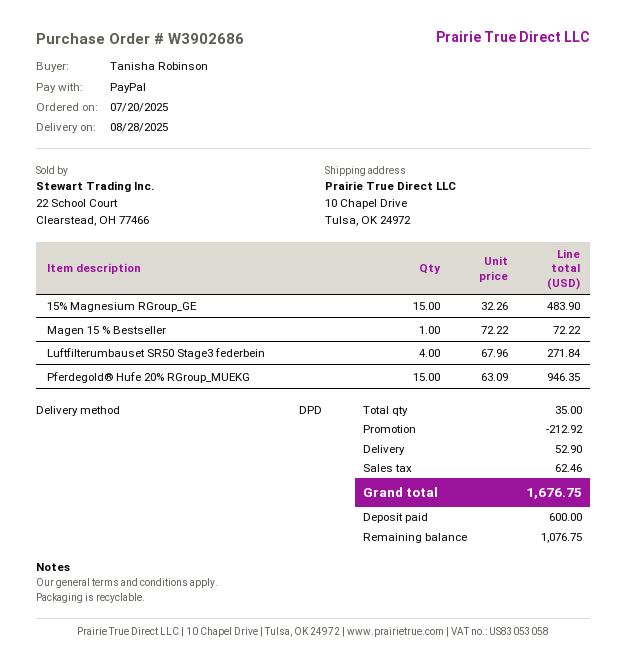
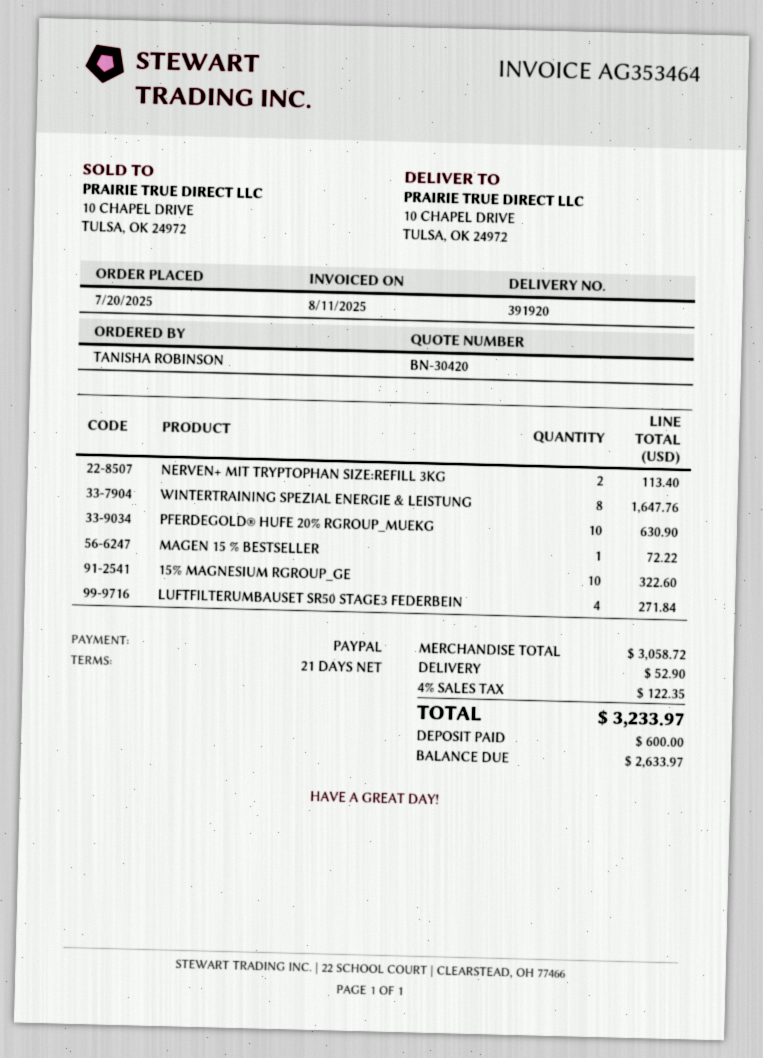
15% Magnesium RGroup_GE: 15 for 483.90 -> 10 for 322.60
Pferdegold® Hufe 20% RGroup_MUEKG: 15 for 946.35 -> 10 for 630.90
NERVEN+ MIT TRYPTOPHAN SIZE:REFILL 3KG: none -> 2 for 113.40
WINTERTRAINING SPEZIAL ENERGIE & LEISTUNG: none -> 8 for 1647.76
discount: 212.92 -> none
tax: 62.46 -> 122.35
total: 1676.75 -> 3233.97
balance: 1076.75 -> 2633.97

